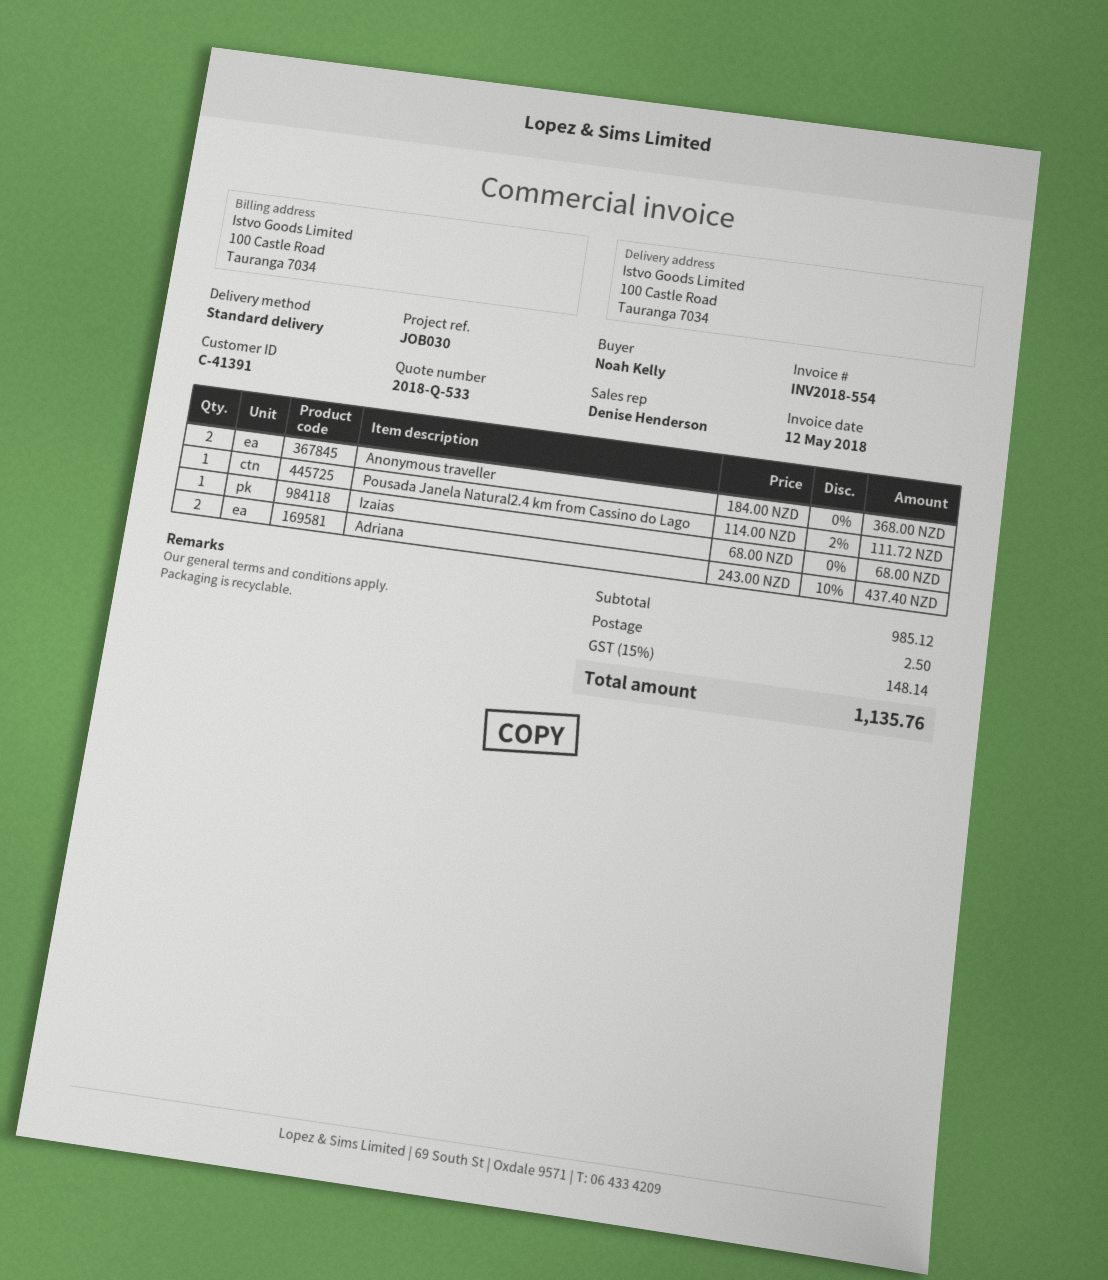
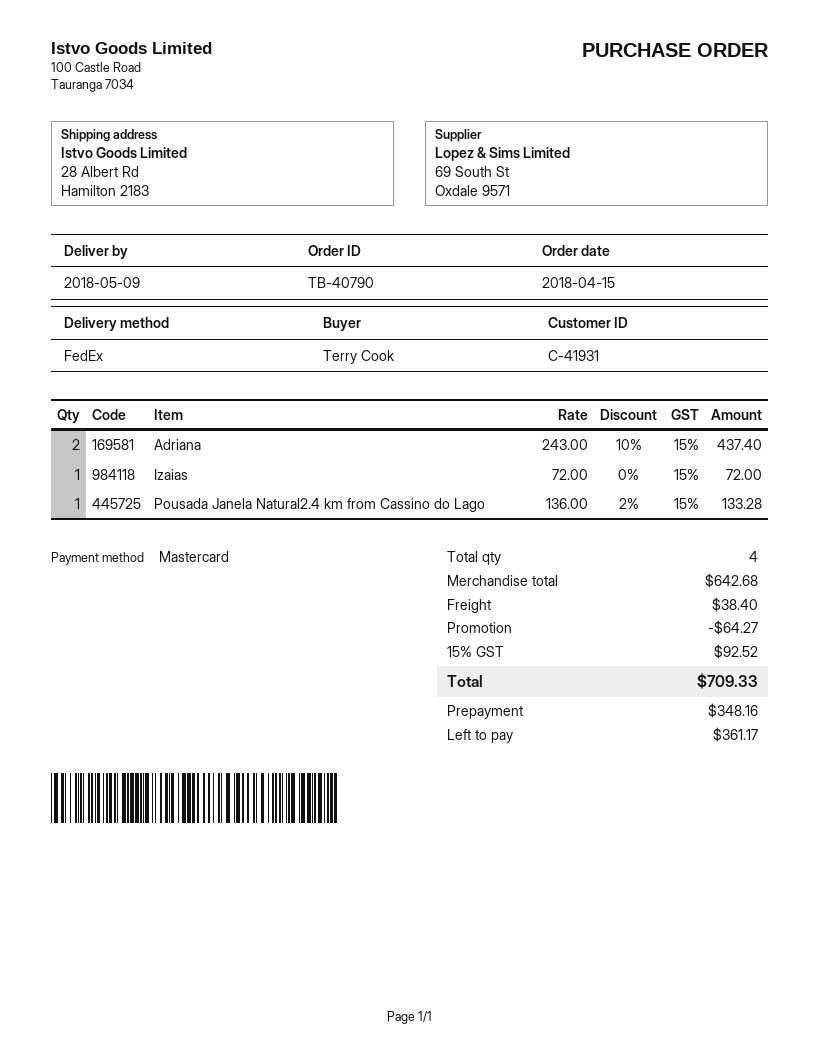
customer number: C-41391 -> C-41931
ordered by: Noah Kelly -> Terry Cook
shipping method: standard -> FedEx
ship to: 100 Castle Road, Tauranga 7034 -> 28 Albert Rd, Hamilton 2183
Anonymous traveller: 2 x 184.00 = 368.00 -> none
Pousada Janela Natural2.4 km from Cassino do Lago: 1 x 114.00 - 2% = 111.72 -> 1 x 136.00 - 2% = 133.28
Izaias: 1 x 68.00 = 68.00 -> 1 x 72.00 = 72.00
subtotal: 985.12 -> 642.68
discount: none -> 64.27
shipping: 2.50 -> 38.40
tax: 15% = 148.14 -> 15% = 92.52
total: 1135.76 -> 709.33

